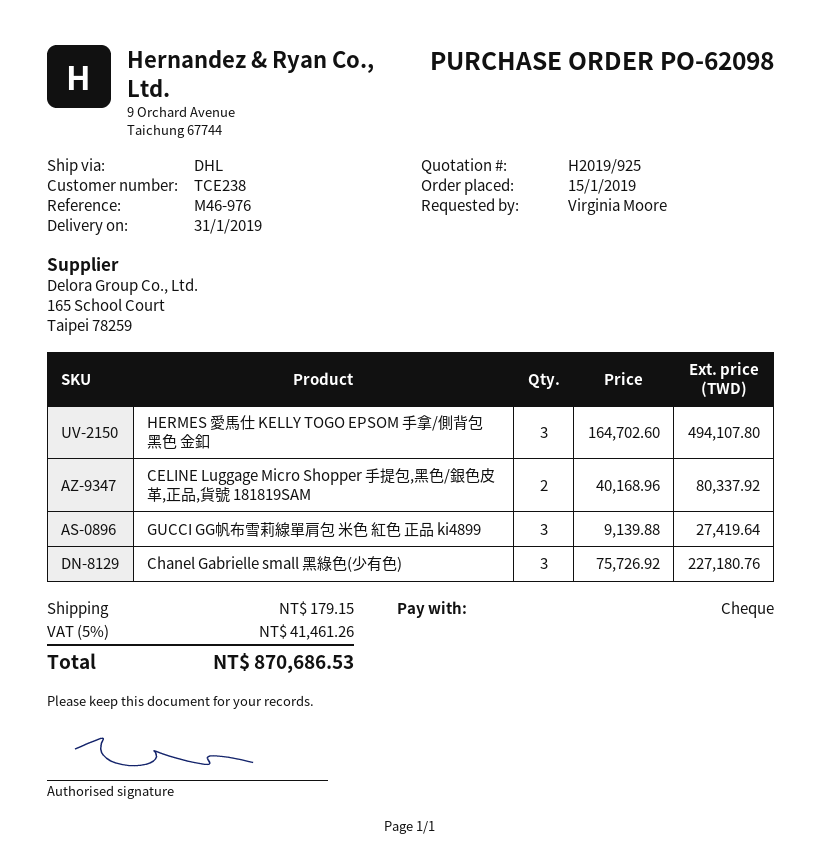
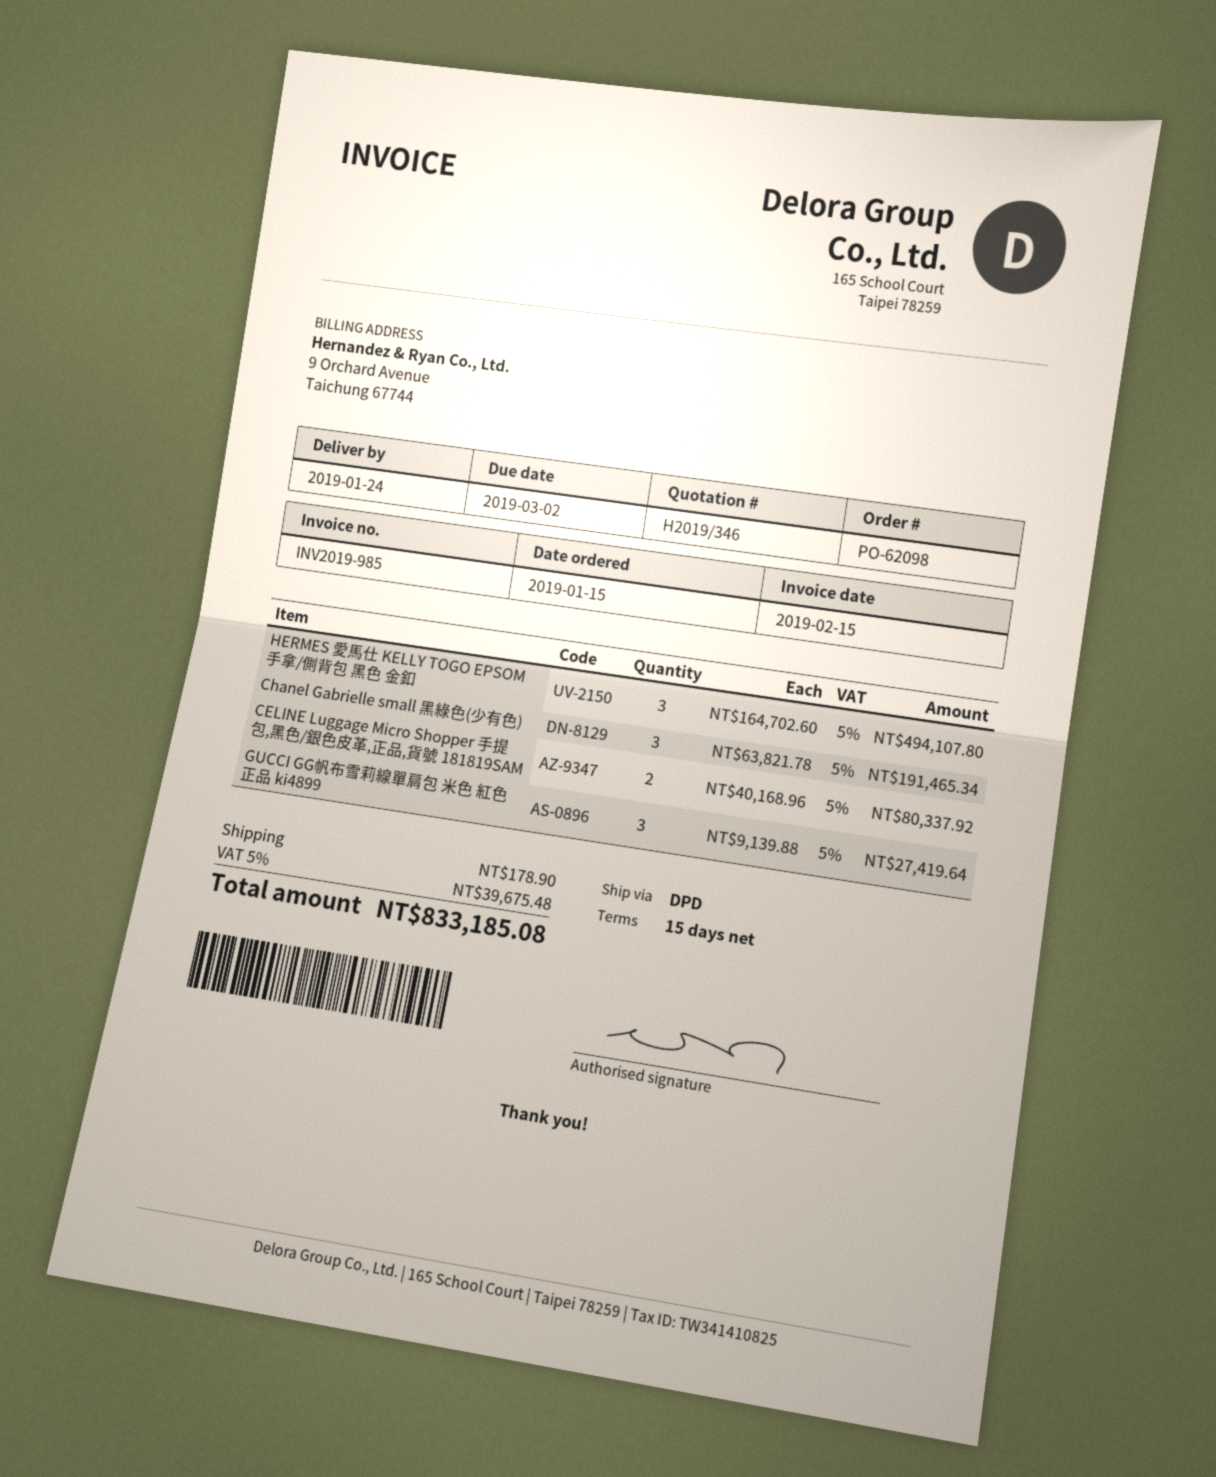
quote number: H2019/925 -> H2019/346
delivery date: 2019-01-31 -> 2019-01-24
shipping method: DHL -> DPD
Chanel Gabrielle small 黑綠色(少有色): 3 x 75726.92 = 227180.76 -> 3 x 63821.78 = 191465.34
shipping: 179.15 -> 178.90
tax: 5% = 41461.26 -> 5% = 39675.48
total: 870686.53 -> 833185.08

